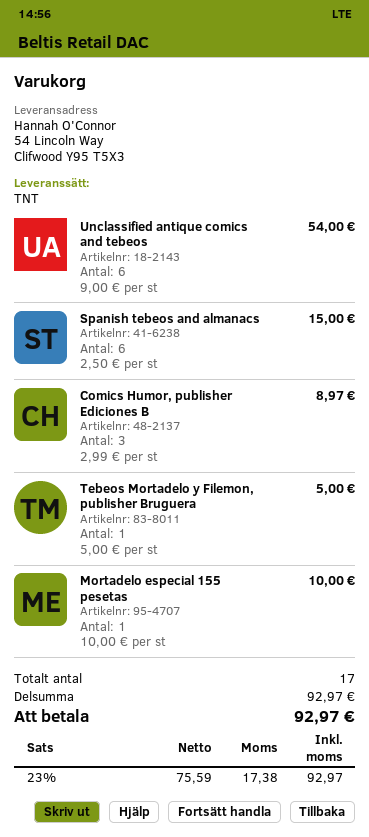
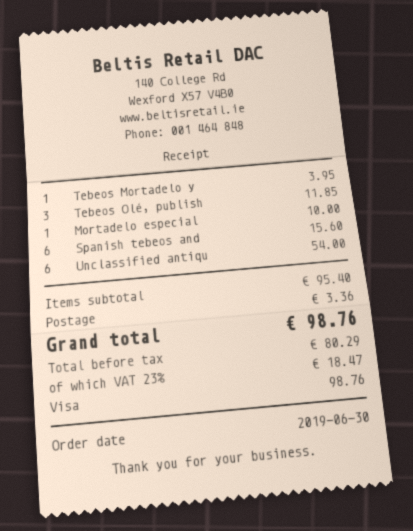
Spanish tebeos and almanacs: 6 for 15.00 -> 6 for 15.60
Comics Humor, publisher Ediciones B: 3 for 8.97 -> none
Tebeos Mortadelo y Filemon, publisher Bruguera: 1 for 5.00 -> 1 for 3.95
Tebeos Olé, publish: none -> 3 for 11.85
subtotal: 92.97 -> 95.40
shipping: none -> 3.36
net: 75.59 -> 80.29
tax: 23% = 17.38 -> 23% = 18.47
total: 92.97 -> 98.76

